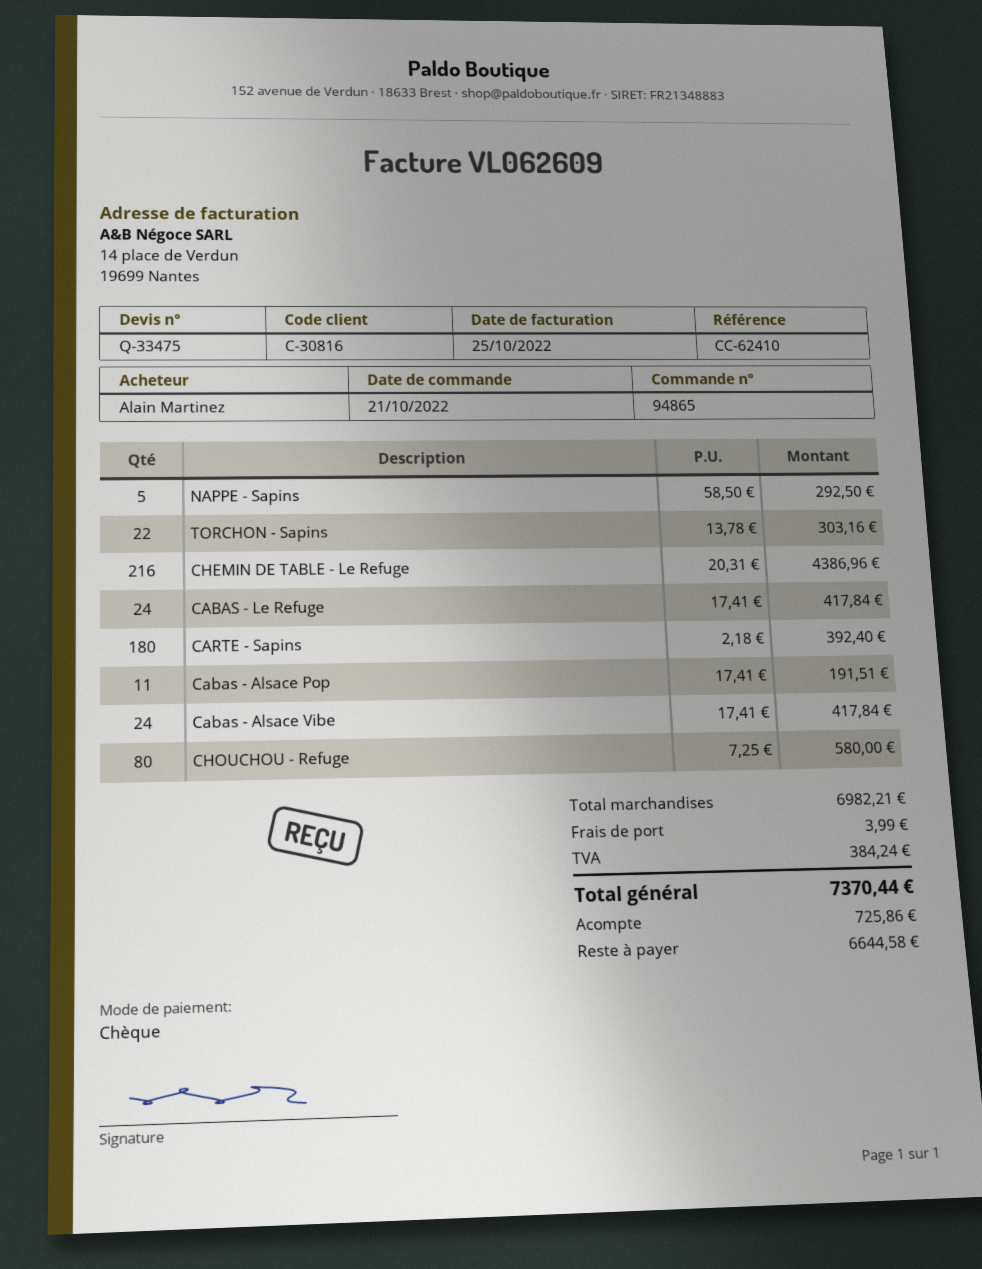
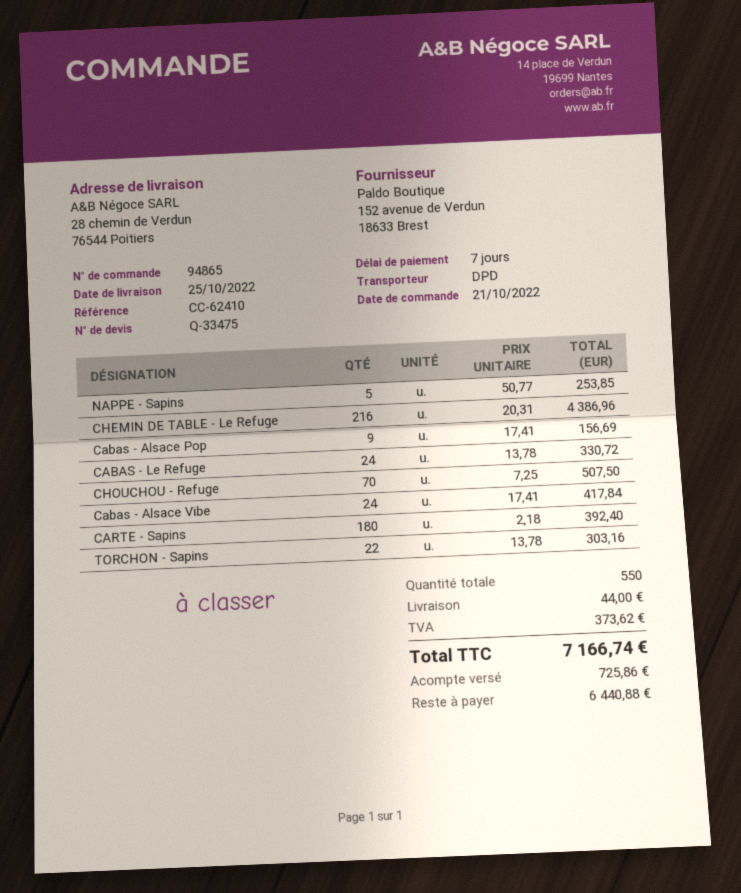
NAPPE - Sapins: 5 x 58.50 = 292.50 -> 5 x 50.77 = 253.85
CABAS - Le Refuge: 24 x 17.41 = 417.84 -> 24 x 13.78 = 330.72
Cabas - Alsace Pop: 11 x 17.41 = 191.51 -> 9 x 17.41 = 156.69
CHOUCHOU - Refuge: 80 x 7.25 = 580.00 -> 70 x 7.25 = 507.50
shipping: 3.99 -> 44.00
tax: 384.24 -> 373.62
total: 7370.44 -> 7166.74
balance: 6644.58 -> 6440.88

